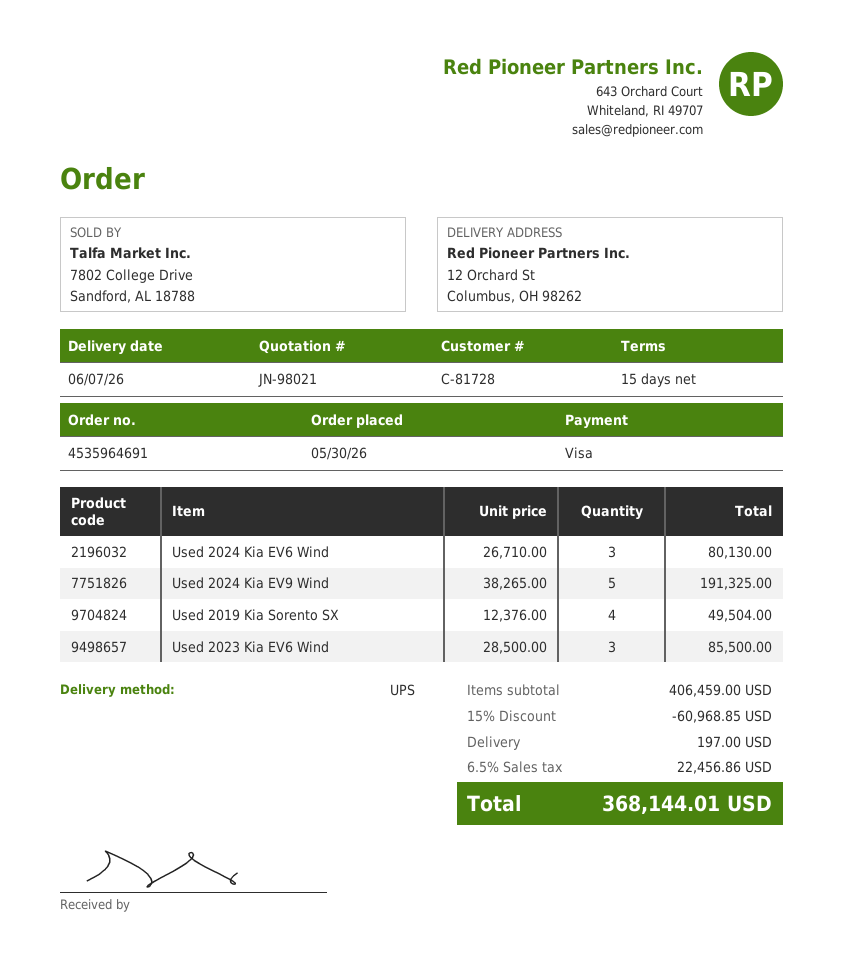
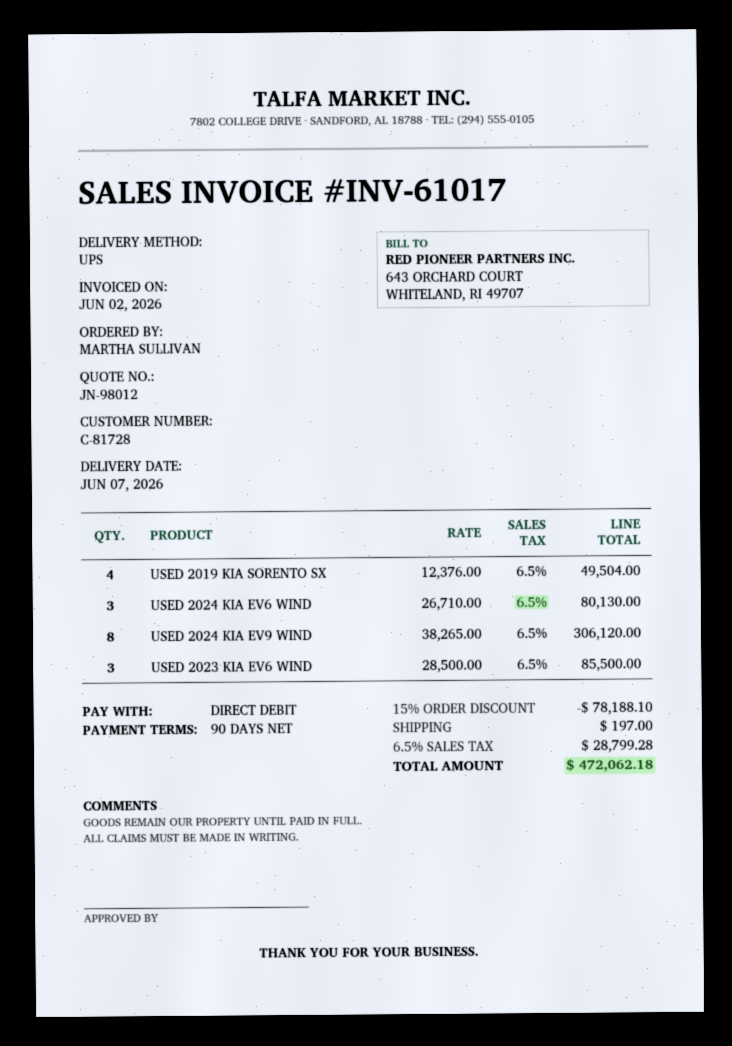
quote number: JN-98021 -> JN-98012
payment terms: 15 days -> 90 days
payment method: Visa -> direct debit
Used 2024 Kia EV9 Wind: 5 x 38265.00 = 191325.00 -> 8 x 38265.00 = 306120.00
discount: 15% = 60968.85 -> 15% = 78188.10
tax: 6.5% = 22456.86 -> 6.5% = 28799.28
total: 368144.01 -> 472062.18

